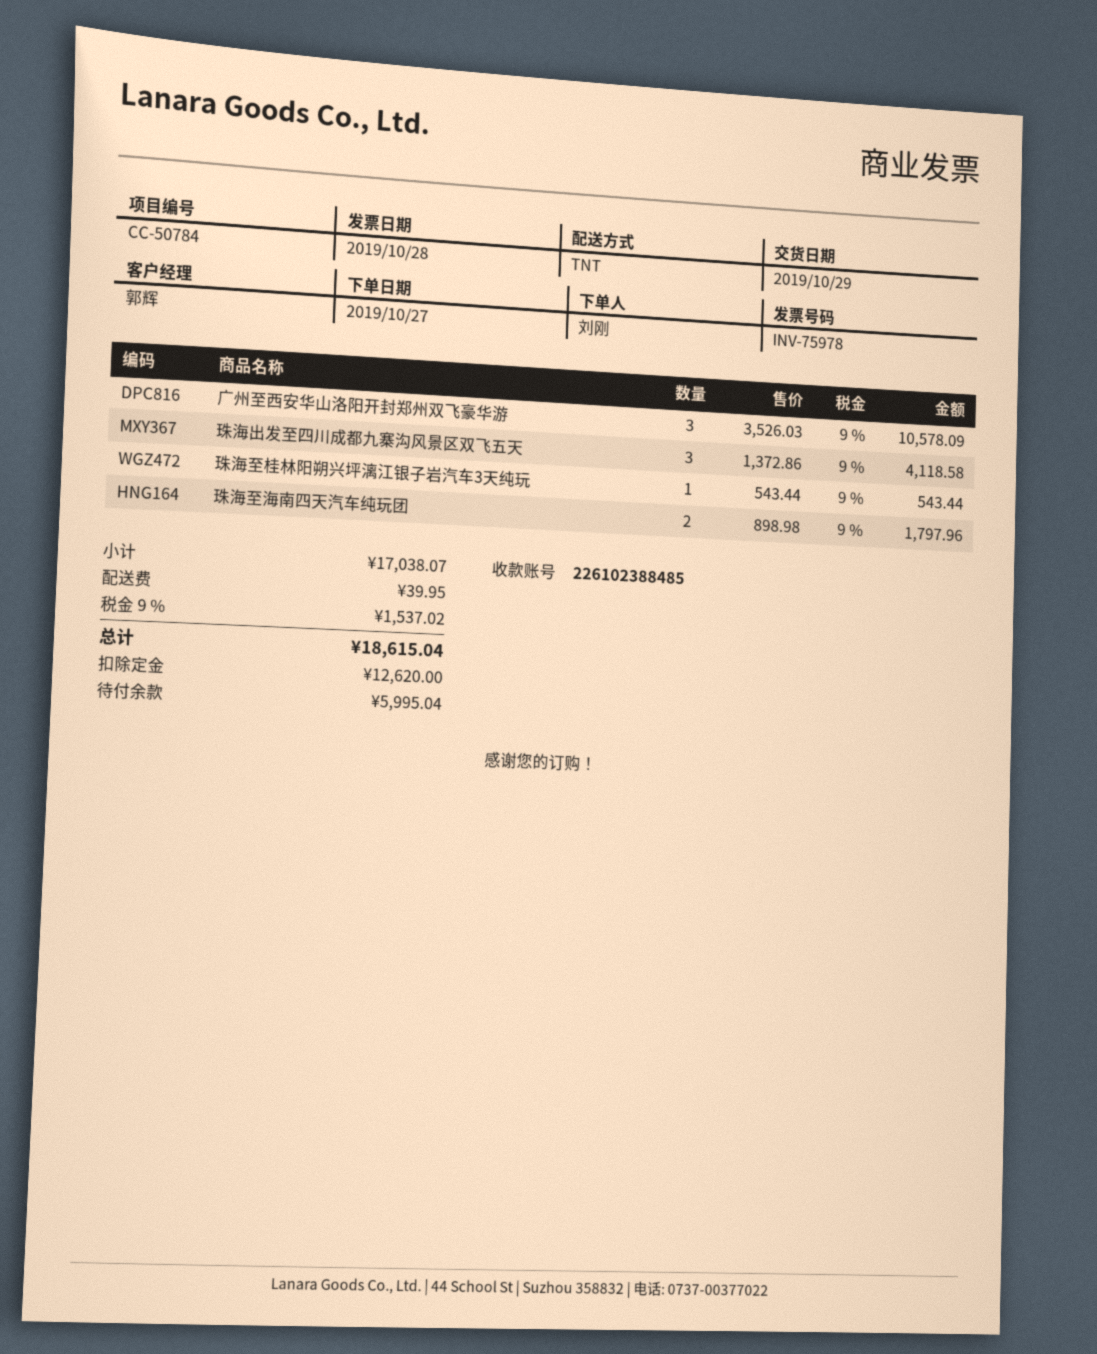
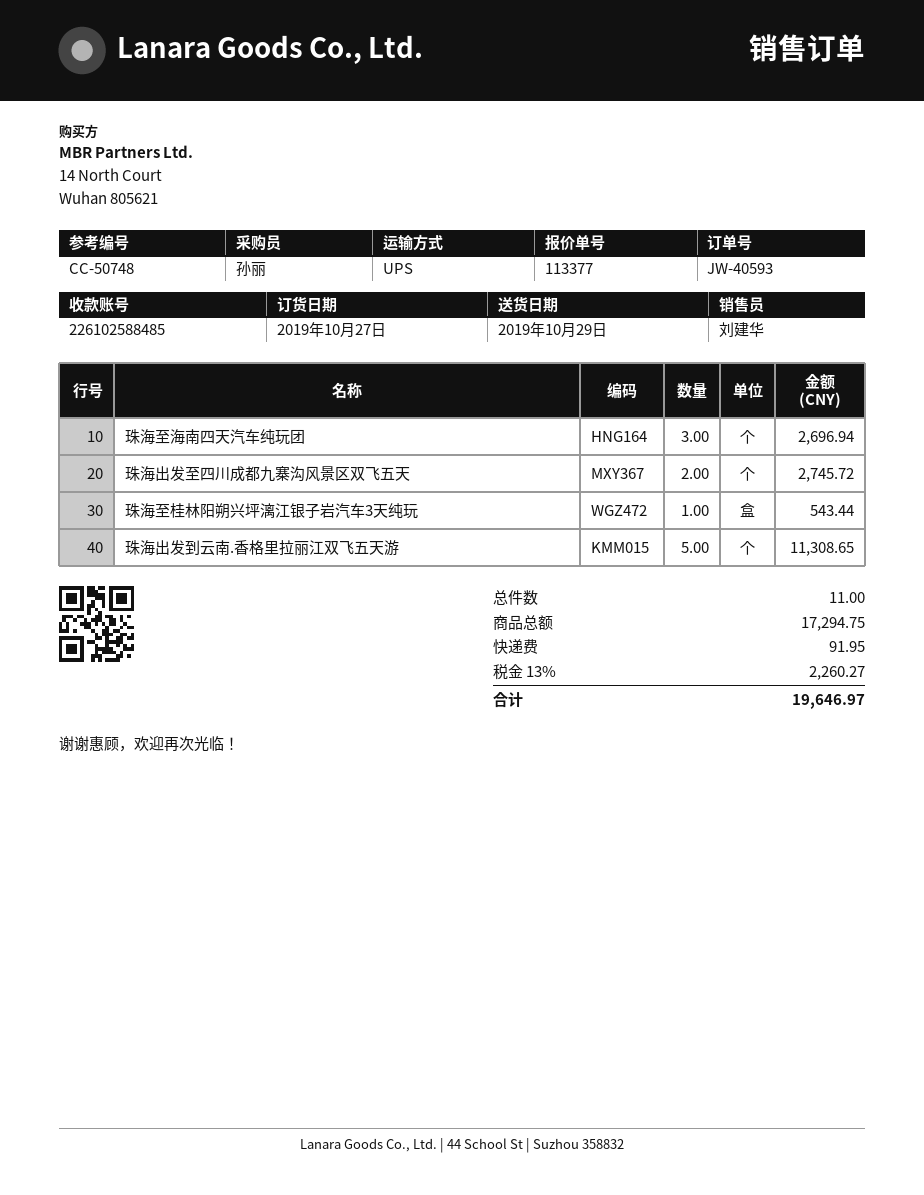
reference: CC-50784 -> CC-50748
ordered by: 刘刚 -> 孙丽
sales rep: 郭辉 -> 刘建华
bank account: 226102388485 -> 226102588485
shipping method: TNT -> UPS
广州至西安华山洛阳开封郑州双飞豪华游: 3 for 10578.09 -> none
珠海出发至四川成都九寨沟风景区双飞五天: 3 for 4118.58 -> 2 for 2745.72
珠海至海南四天汽车纯玩团: 2 for 1797.96 -> 3 for 2696.94
珠海出发到云南.香格里拉丽江双飞五天游: none -> 5 for 11308.65
subtotal: 17038.07 -> 17294.75
shipping: 39.95 -> 91.95
tax: 9% = 1537.02 -> 13% = 2260.27
total: 18615.04 -> 19646.97

